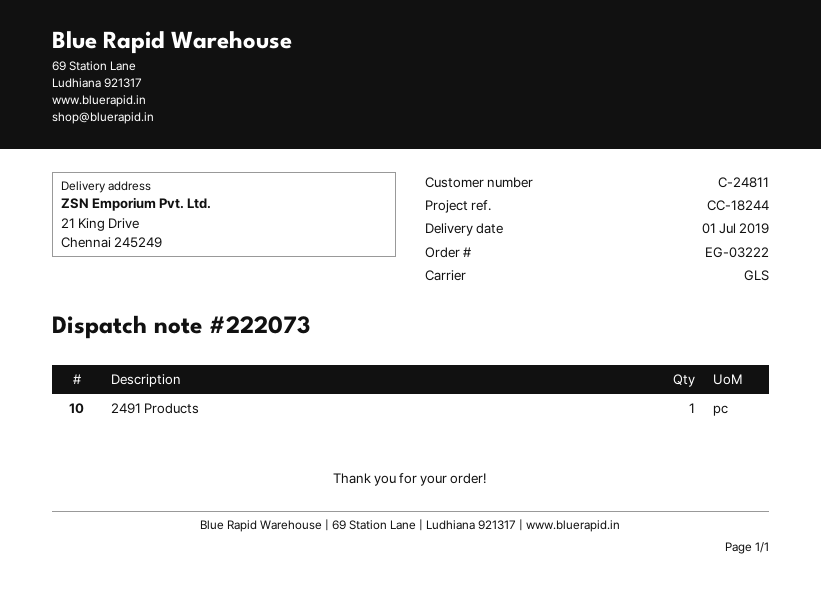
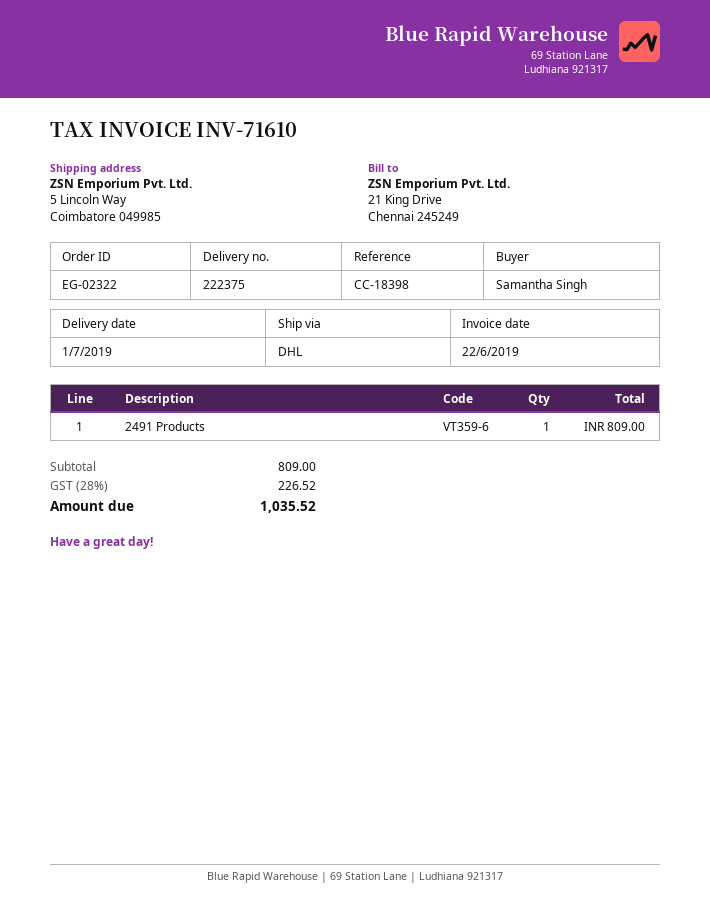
order number: EG-03222 -> EG-02322
delivery note number: 222073 -> 222375
reference: CC-18244 -> CC-18398
shipping method: GLS -> DHL
ship to: 21 King Drive, Chennai 245249 -> 5 Lincoln Way, Coimbatore 049985

